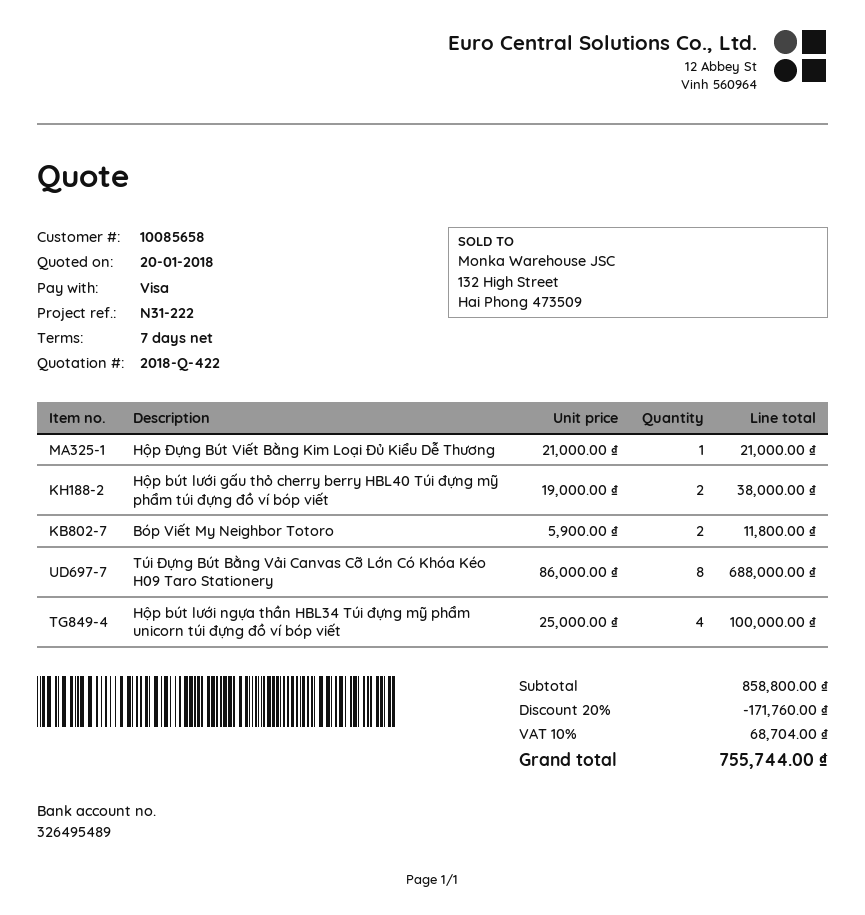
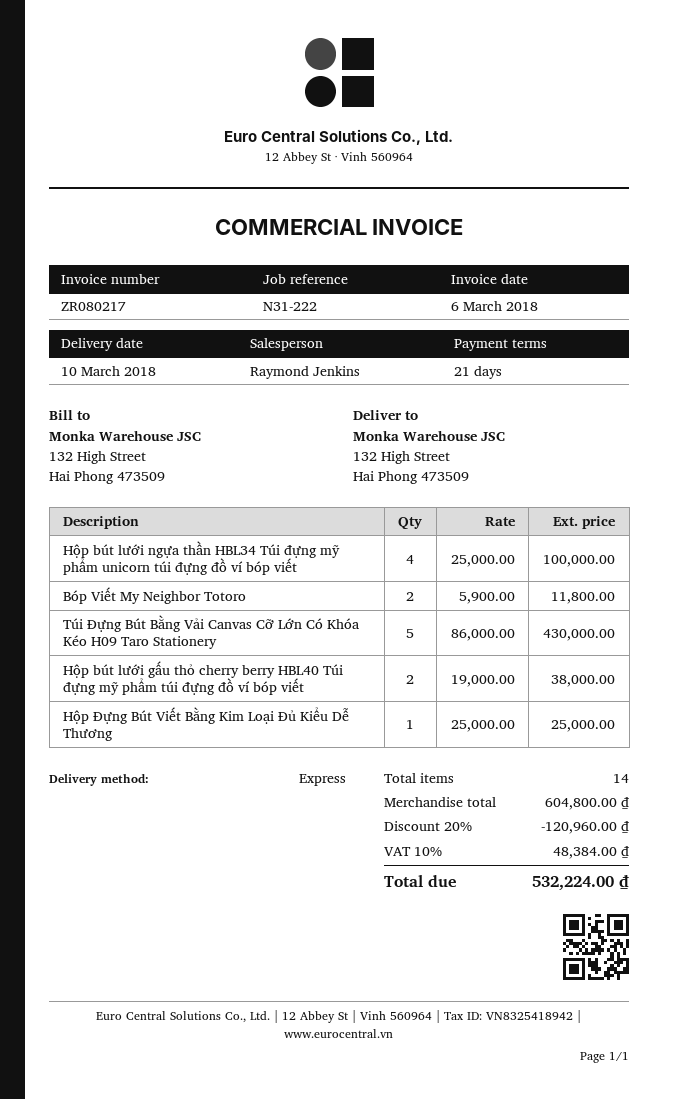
payment terms: 7 days -> 21 days
Hộp Đựng Bút Viết Bằng Kim Loại Đủ Kiểu Dễ Thương: 1 x 21000.00 = 21000.00 -> 1 x 25000.00 = 25000.00
Túi Đựng Bút Bằng Vải Canvas Cỡ Lớn Có Khóa Kéo H09 Taro Stationery: 8 x 86000.00 = 688000.00 -> 5 x 86000.00 = 430000.00
subtotal: 858800.00 -> 604800.00
discount: 20% = 171760.00 -> 20% = 120960.00
tax: 10% = 68704.00 -> 10% = 48384.00
total: 755744.00 -> 532224.00

